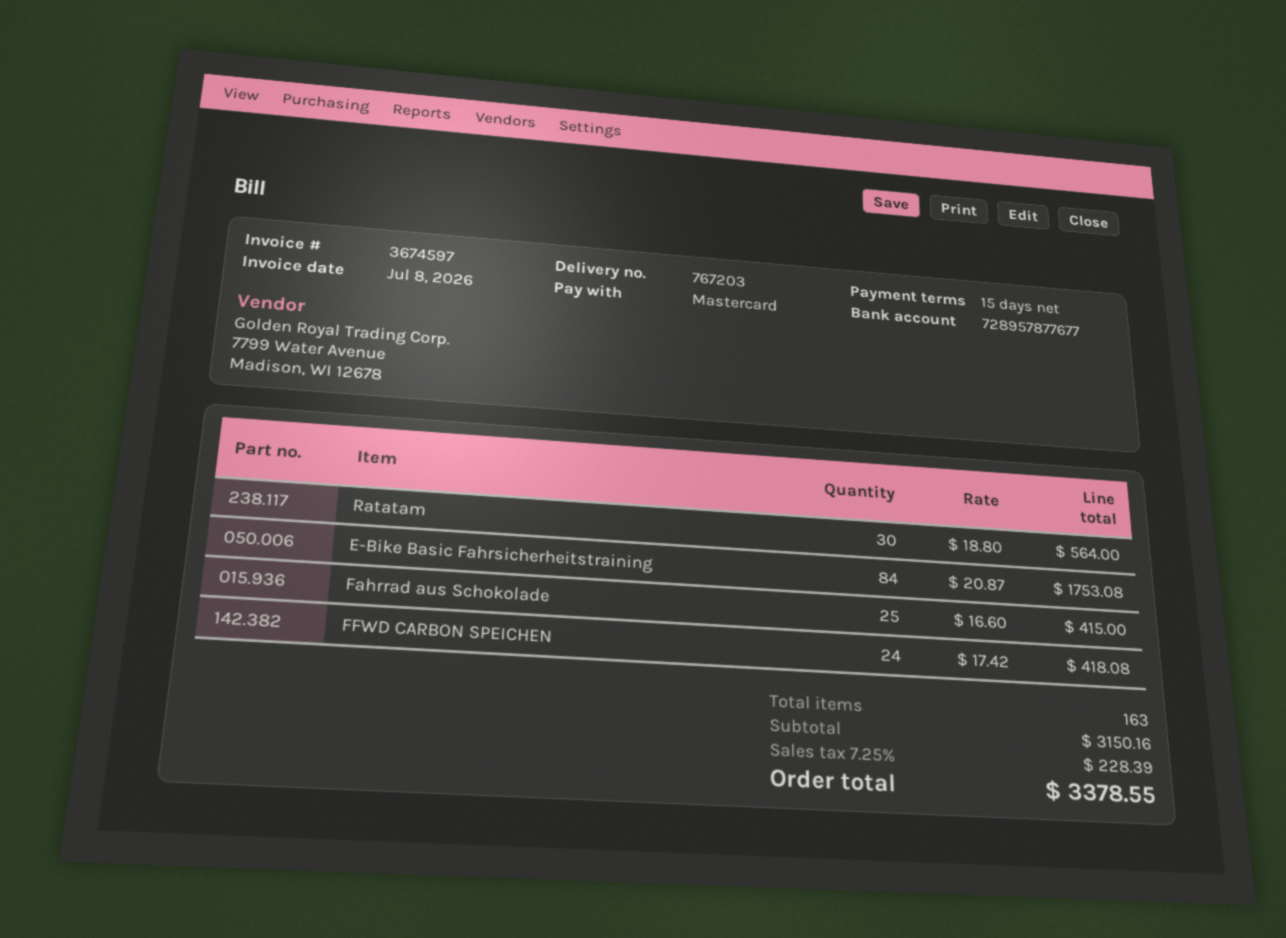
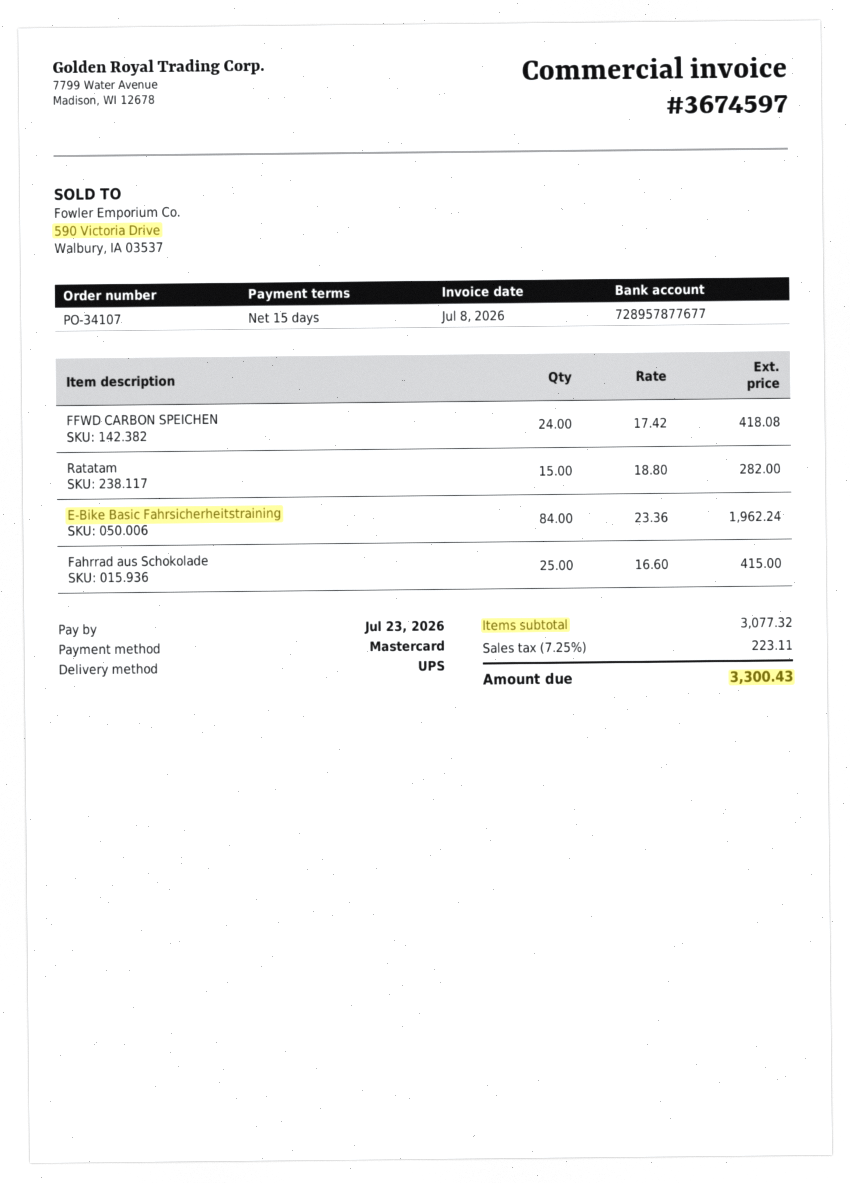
Ratatam: 30 x 18.80 = 564.00 -> 15 x 18.80 = 282.00
E-Bike Basic Fahrsicherheitstraining: 84 x 20.87 = 1753.08 -> 84 x 23.36 = 1962.24
subtotal: 3150.16 -> 3077.32
tax: 7.25% = 228.39 -> 7.25% = 223.11
total: 3378.55 -> 3300.43

